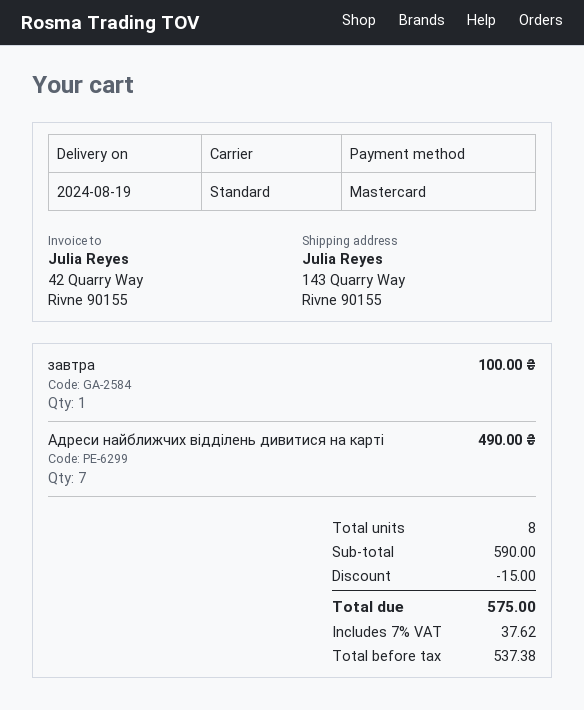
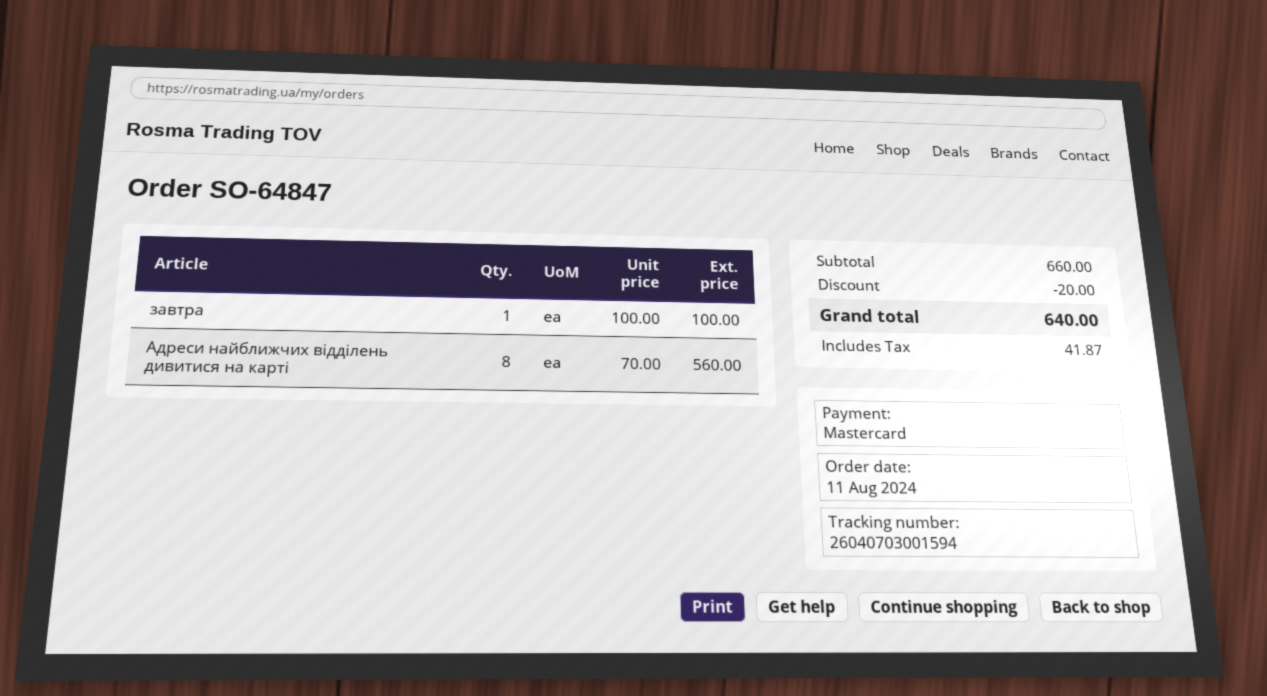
Адреси найближчих відділень дивитися на карті: 7 for 490.00 -> 8 for 560.00
subtotal: 590.00 -> 660.00
discount: 15.00 -> 20.00
tax: 37.62 -> 41.87
total: 575.00 -> 640.00

